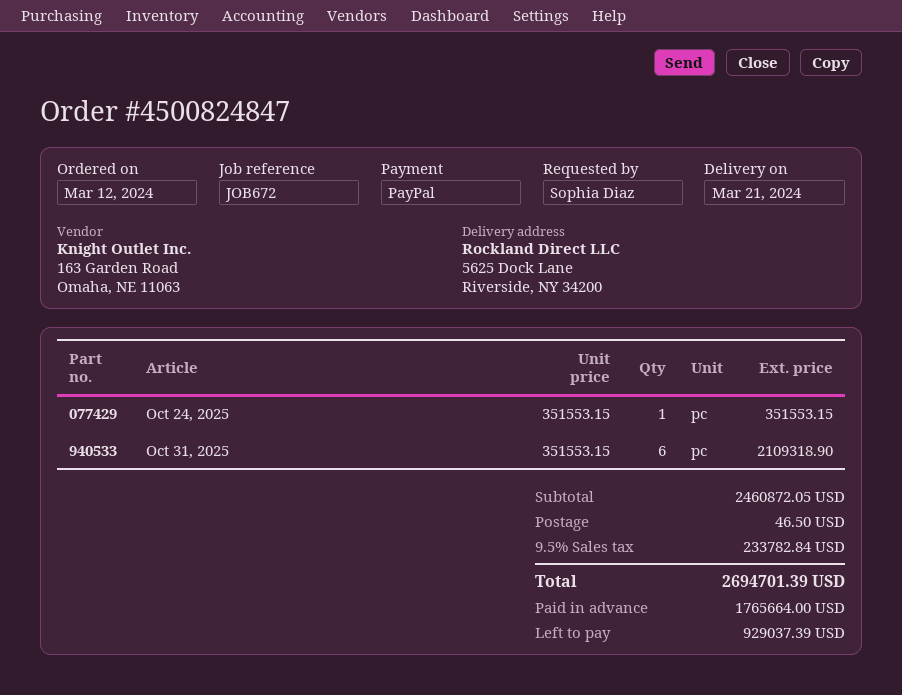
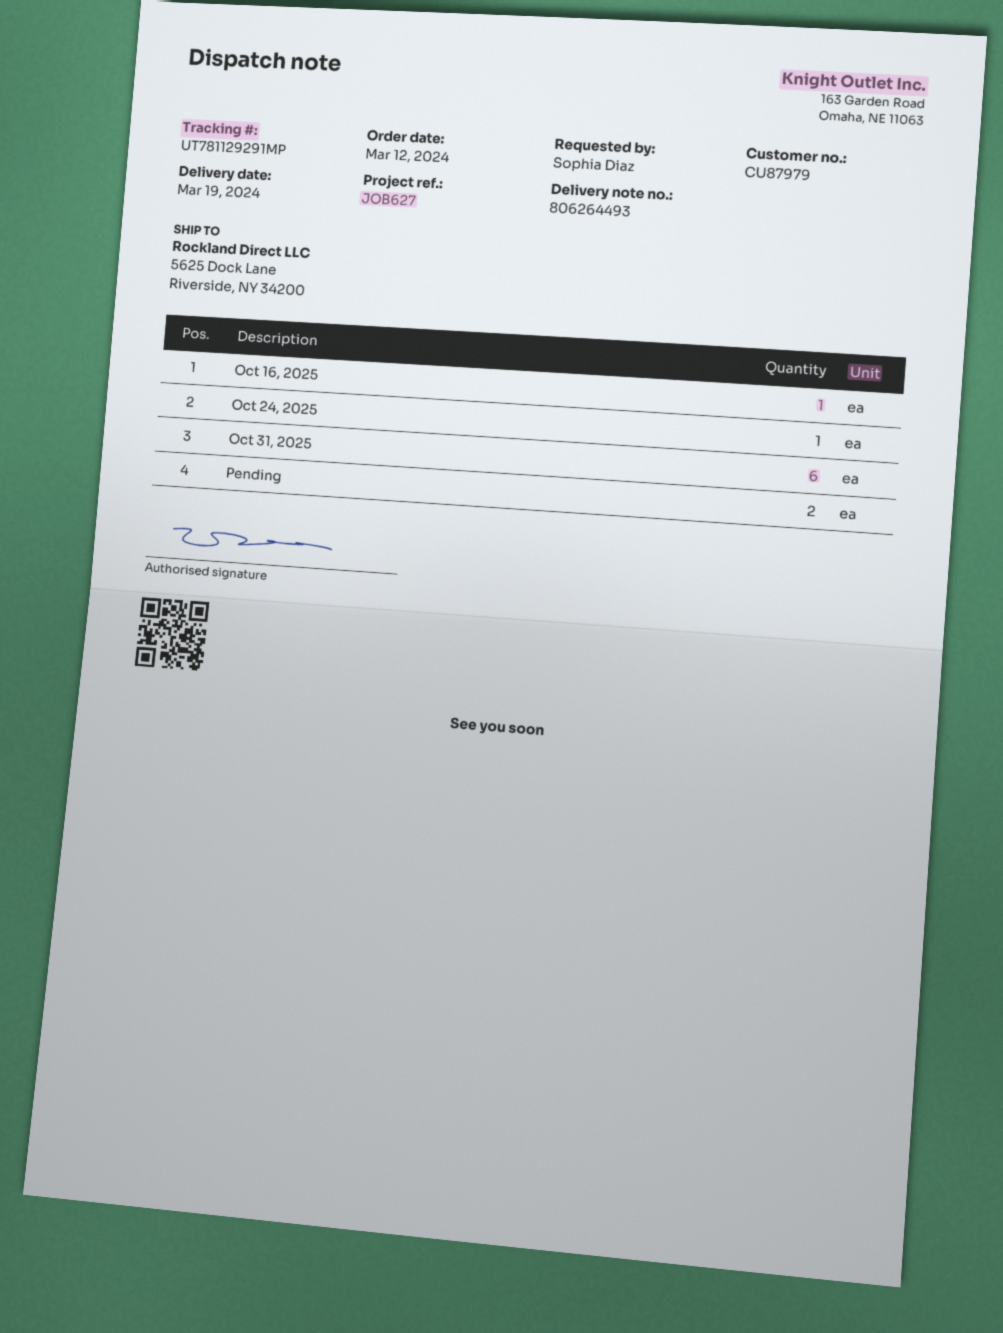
delivery date: 2024-03-21 -> 2024-03-19
reference: JOB672 -> JOB627
Oct 16, 2025: none -> 1
Pending: none -> 2

